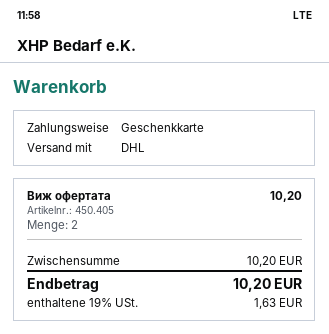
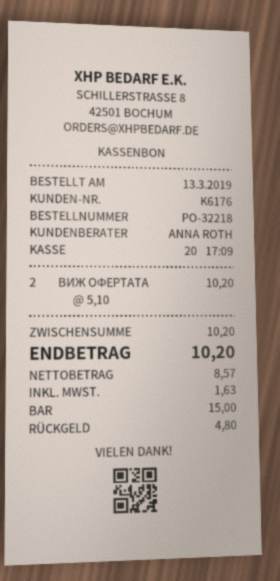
payment method: gift card -> cash

